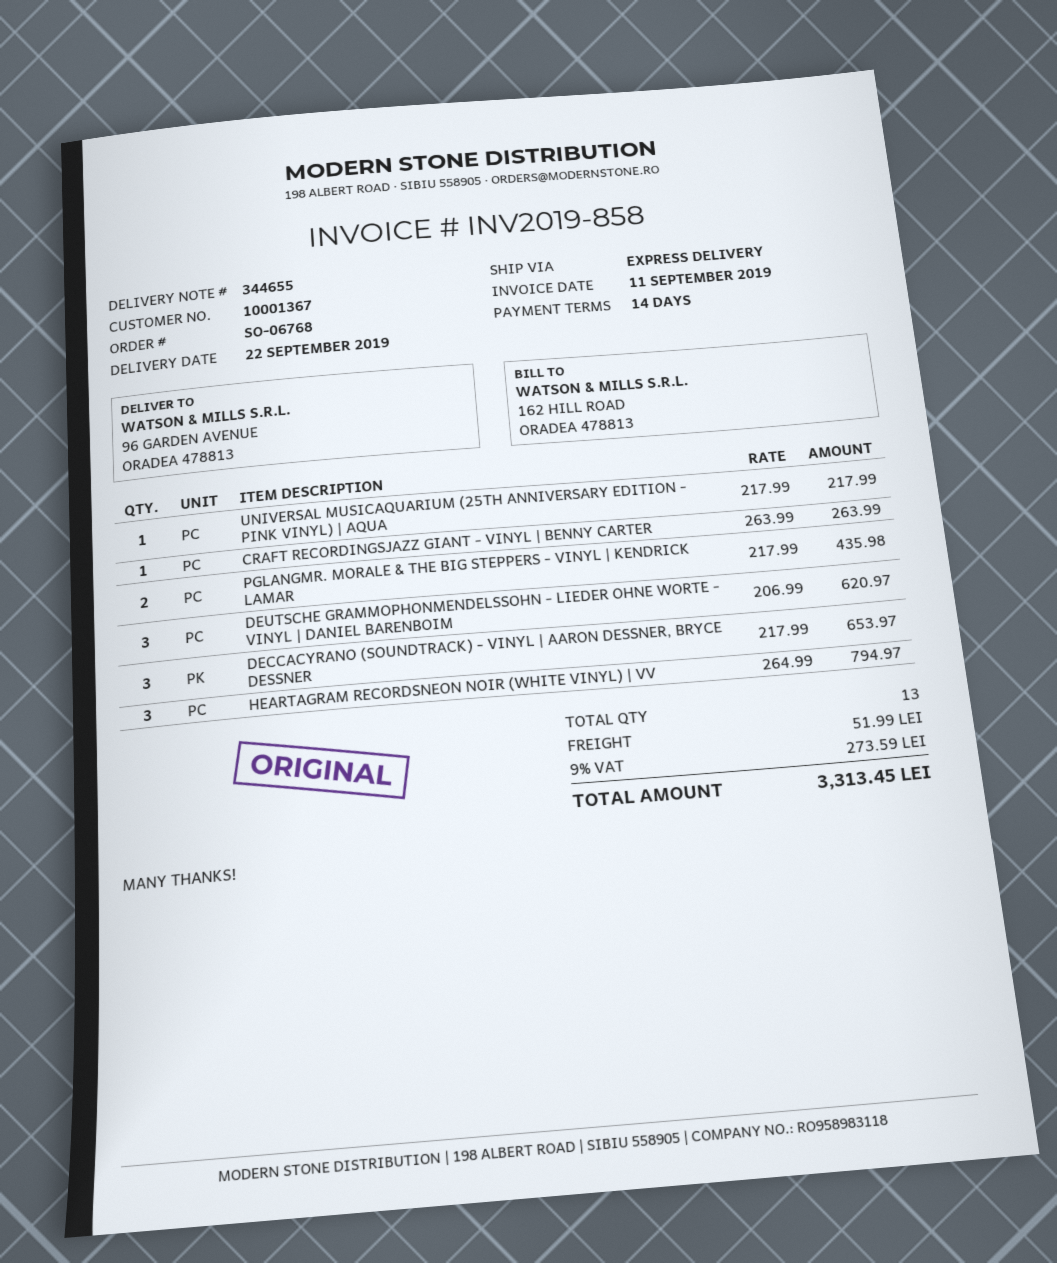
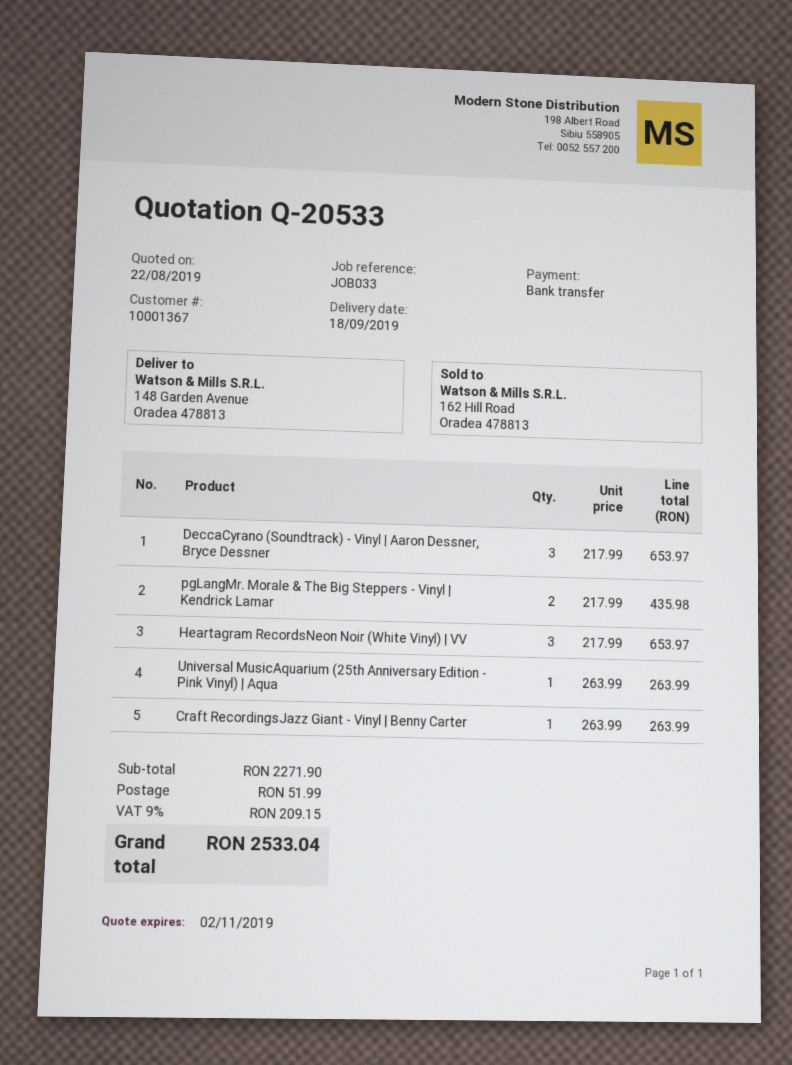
delivery date: 2019-09-22 -> 2019-09-18
ship to: 96 GARDEN AVENUE, ORADEA 478813 -> 148 Garden Avenue, Oradea 478813
UNIVERSAL MUSICAQUARIUM (25TH ANNIVERSARY EDITION - PINK VINYL) | AQUA: 1 x 217.99 = 217.99 -> 1 x 263.99 = 263.99
DEUTSCHE GRAMMOPHONMENDELSSOHN - LIEDER OHNE WORTE - VINYL | DANIEL BARENBOIM: 3 x 206.99 = 620.97 -> none
HEARTAGRAM RECORDSNEON NOIR (WHITE VINYL) | VV: 3 x 264.99 = 794.97 -> 3 x 217.99 = 653.97
tax: 9% = 273.59 -> 9% = 209.15
total: 3313.45 -> 2533.04

